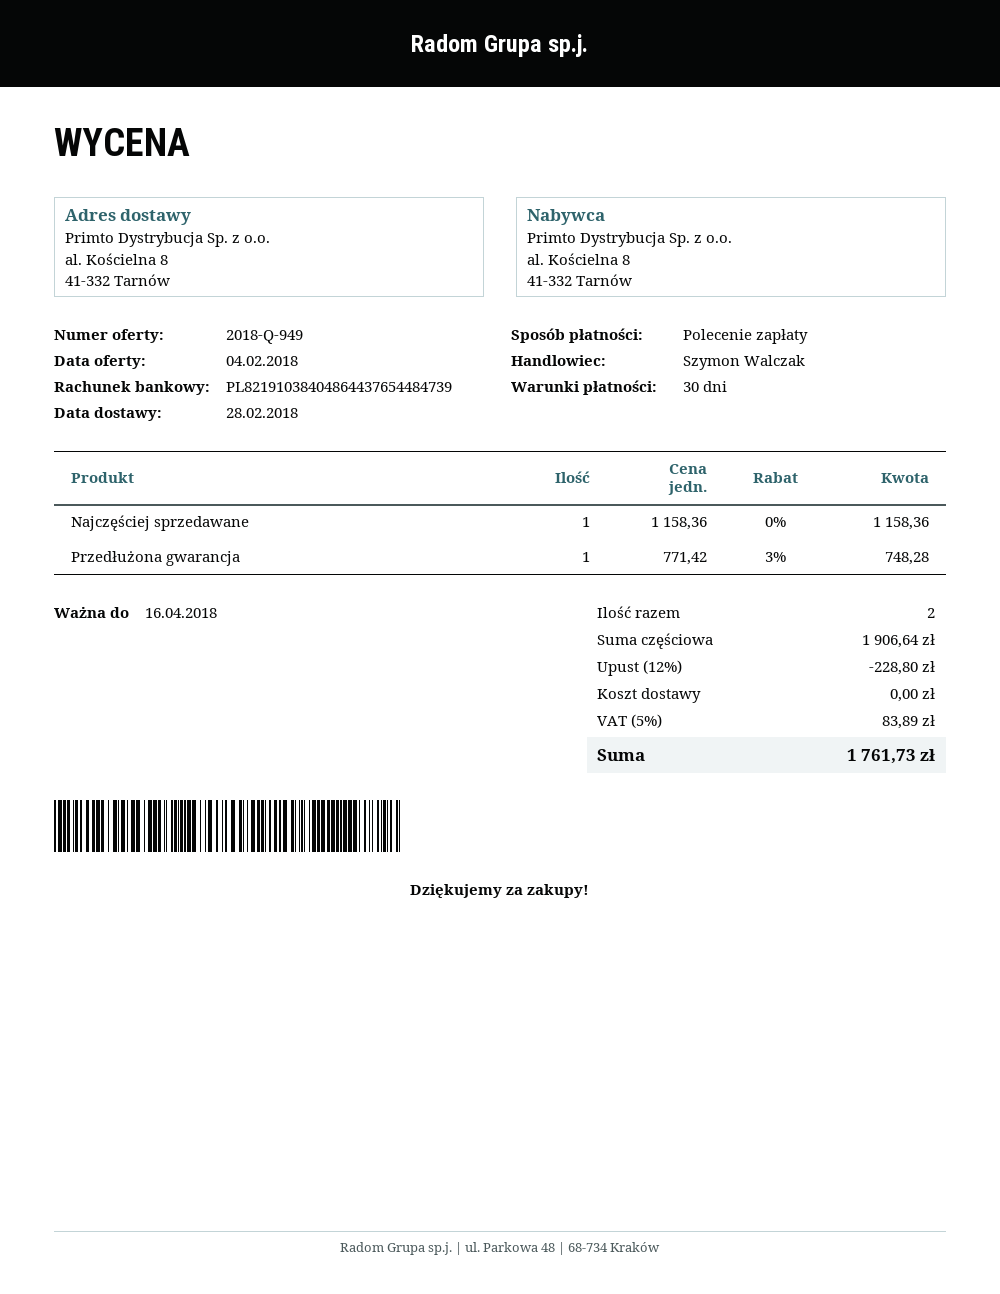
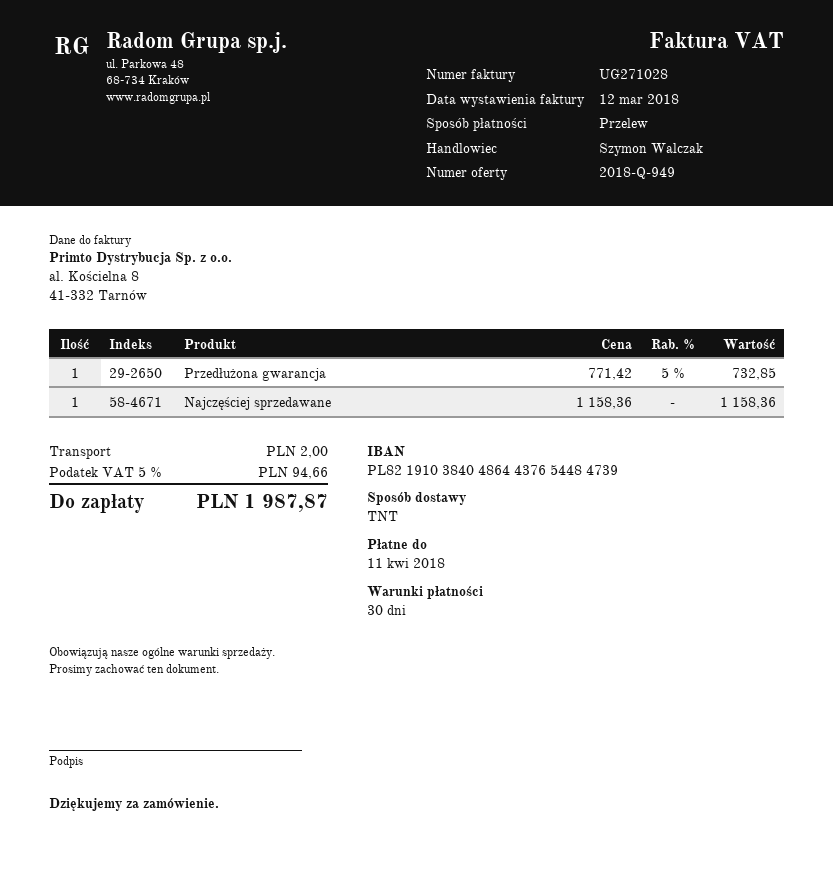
payment method: direct debit -> bank transfer
Przedłużona gwarancja: 1 x 771.42 - 3% = 748.28 -> 1 x 771.42 - 5% = 732.85
discount: 12% = 228.80 -> none
shipping: 0.00 -> 2.00
tax: 5% = 83.89 -> 5% = 94.66
total: 1761.73 -> 1987.87

